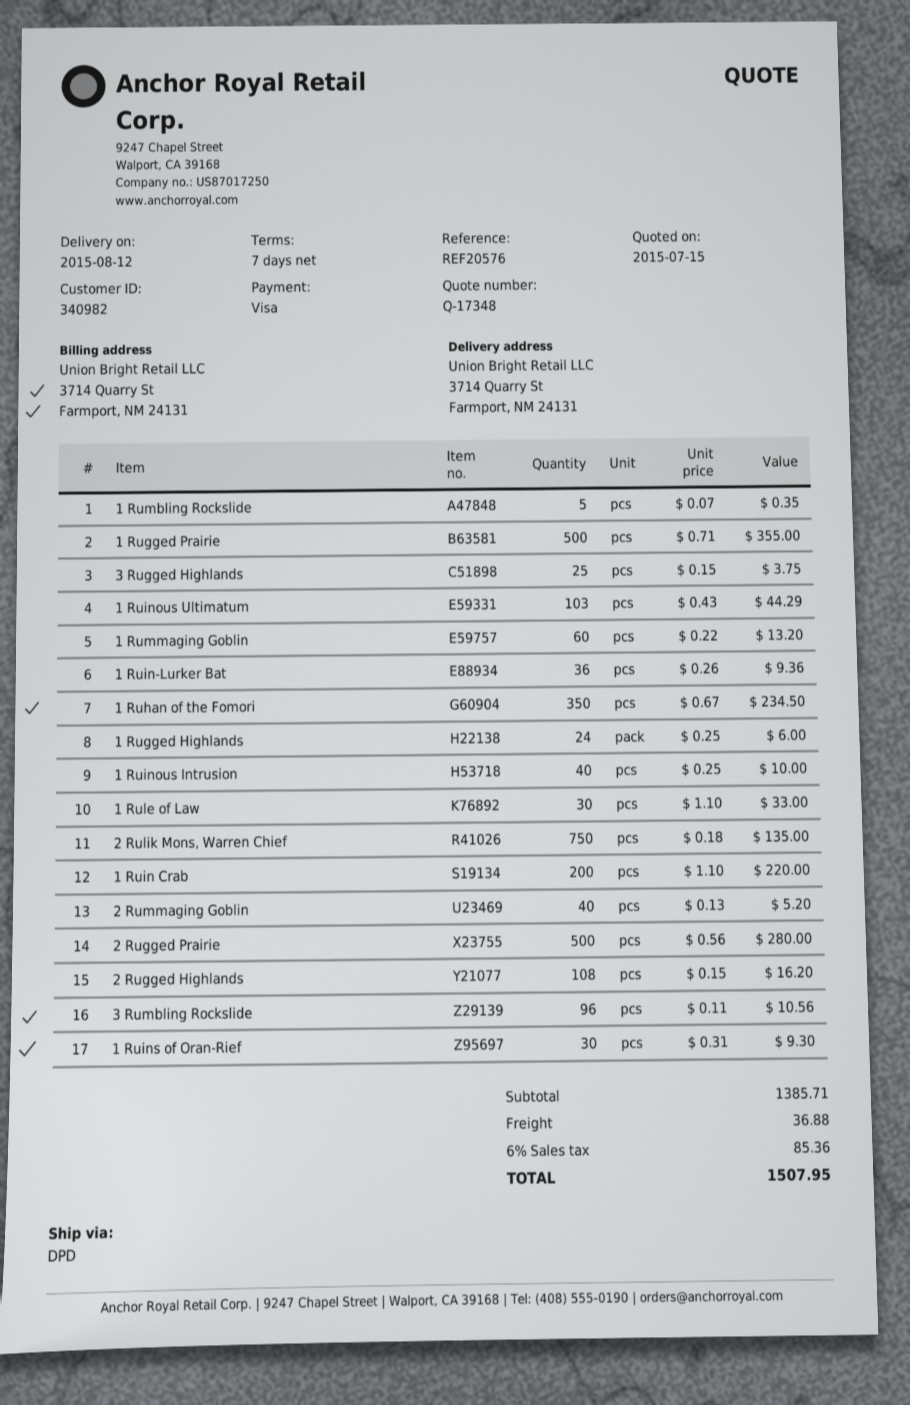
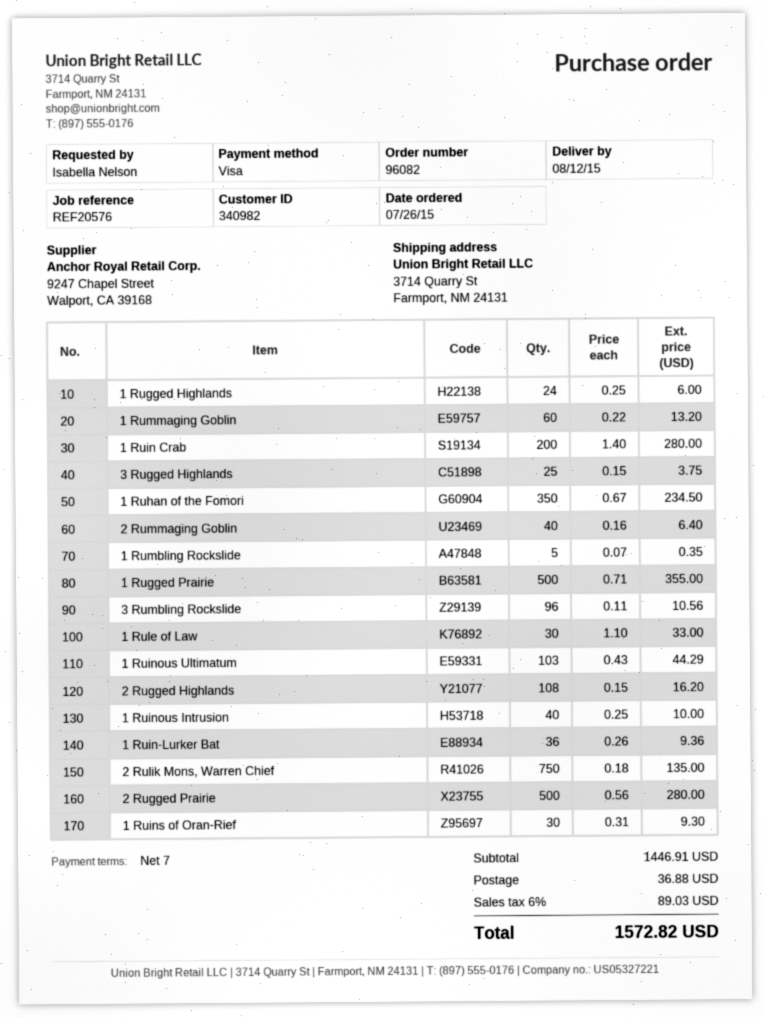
1 Ruin Crab: 200 x 1.10 = 220.00 -> 200 x 1.40 = 280.00
2 Rummaging Goblin: 40 x 0.13 = 5.20 -> 40 x 0.16 = 6.40
subtotal: 1385.71 -> 1446.91
tax: 6% = 85.36 -> 6% = 89.03
total: 1507.95 -> 1572.82

